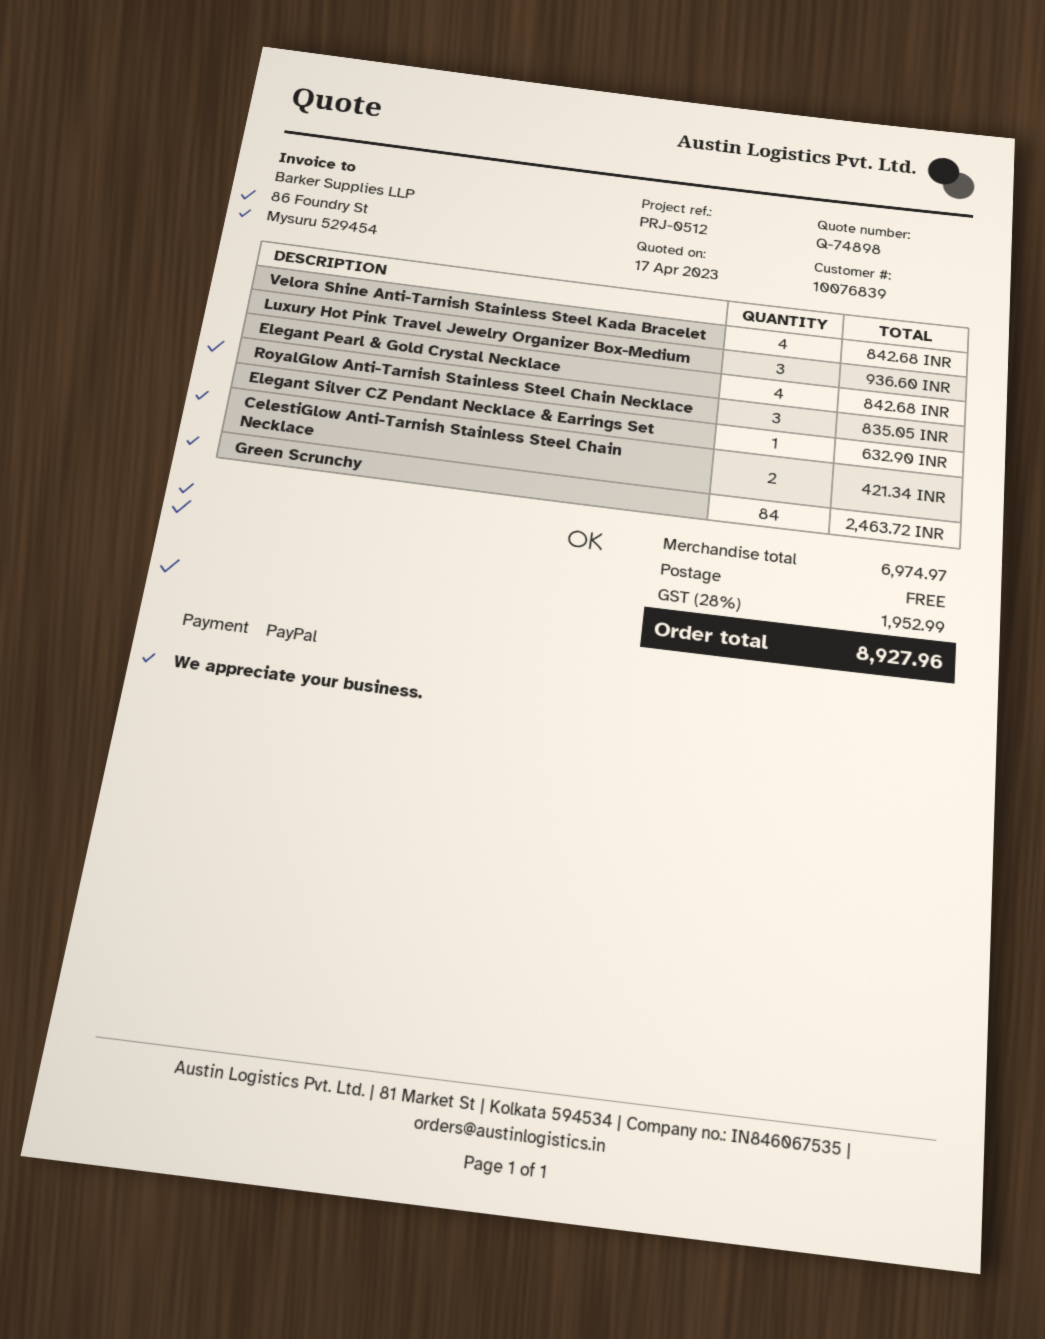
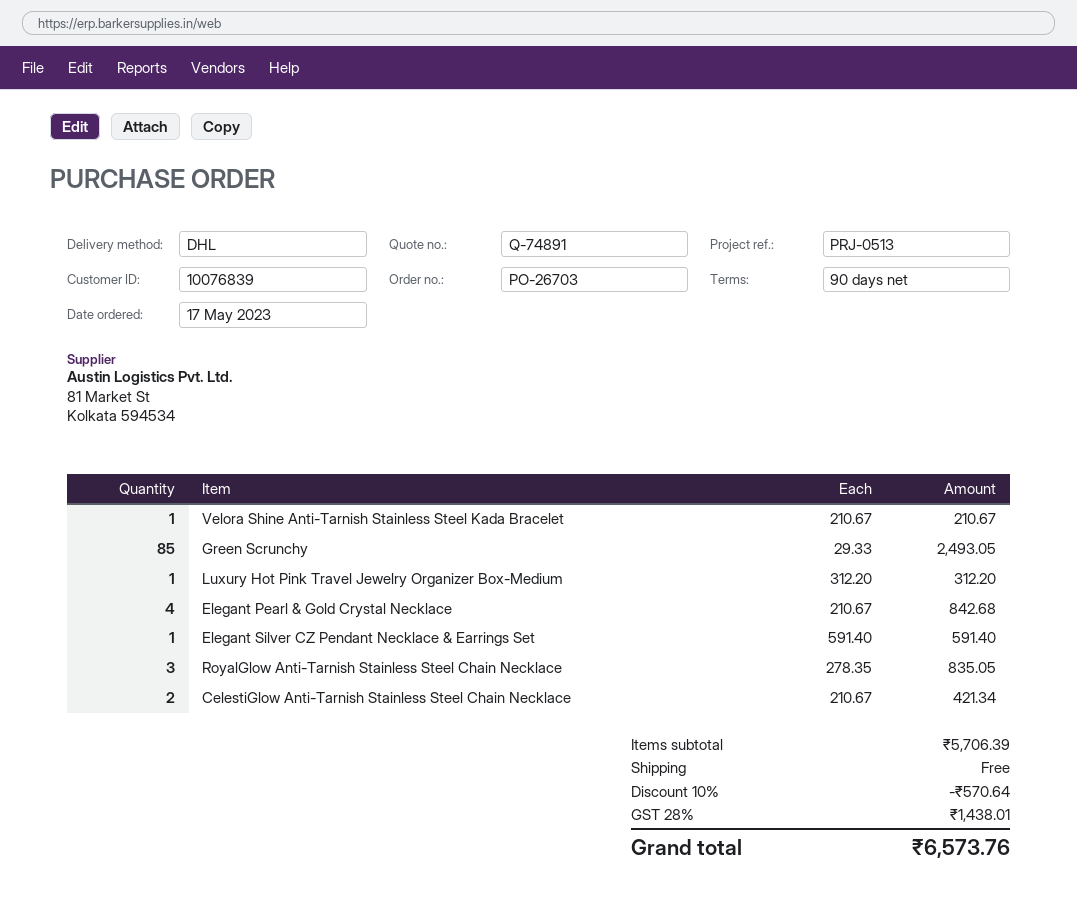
quote number: Q-74898 -> Q-74891
reference: PRJ-0512 -> PRJ-0513
Velora Shine Anti-Tarnish Stainless Steel Kada Bracelet: 4 for 842.68 -> 1 for 210.67
Luxury Hot Pink Travel Jewelry Organizer Box-Medium: 3 for 936.60 -> 1 for 312.20
Elegant Silver CZ Pendant Necklace & Earrings Set: 1 for 632.90 -> 1 for 591.40
Green Scrunchy: 84 for 2463.72 -> 85 for 2493.05
subtotal: 6974.97 -> 5706.39
discount: none -> 10% = 570.64
tax: 28% = 1952.99 -> 28% = 1438.01
total: 8927.96 -> 6573.76

